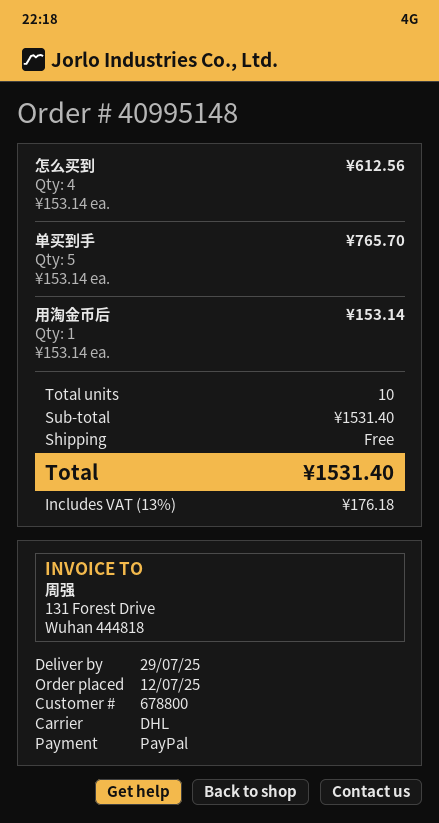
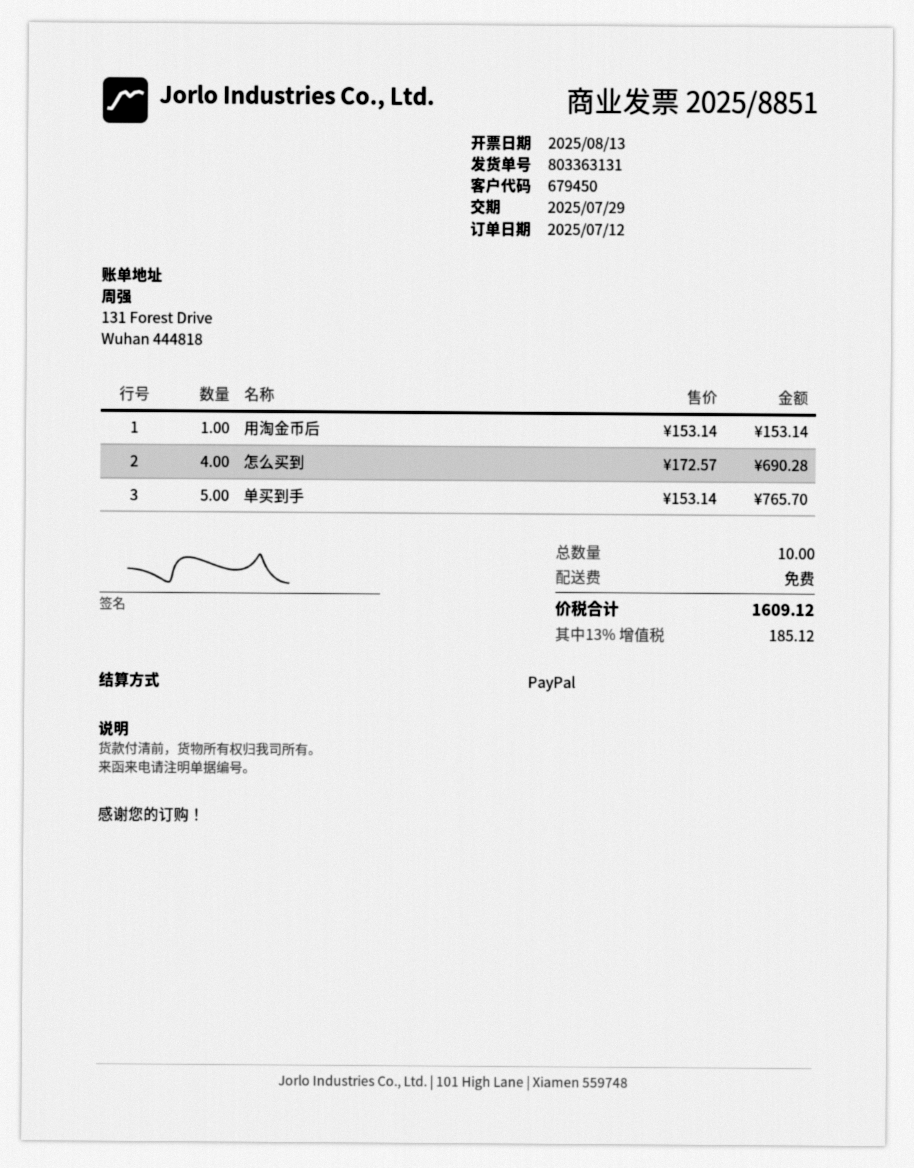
customer number: 678800 -> 679450
怎么买到: 4 x 153.14 = 612.56 -> 4 x 172.57 = 690.28
tax: 13% = 176.18 -> 13% = 185.12
total: 1531.40 -> 1609.12

